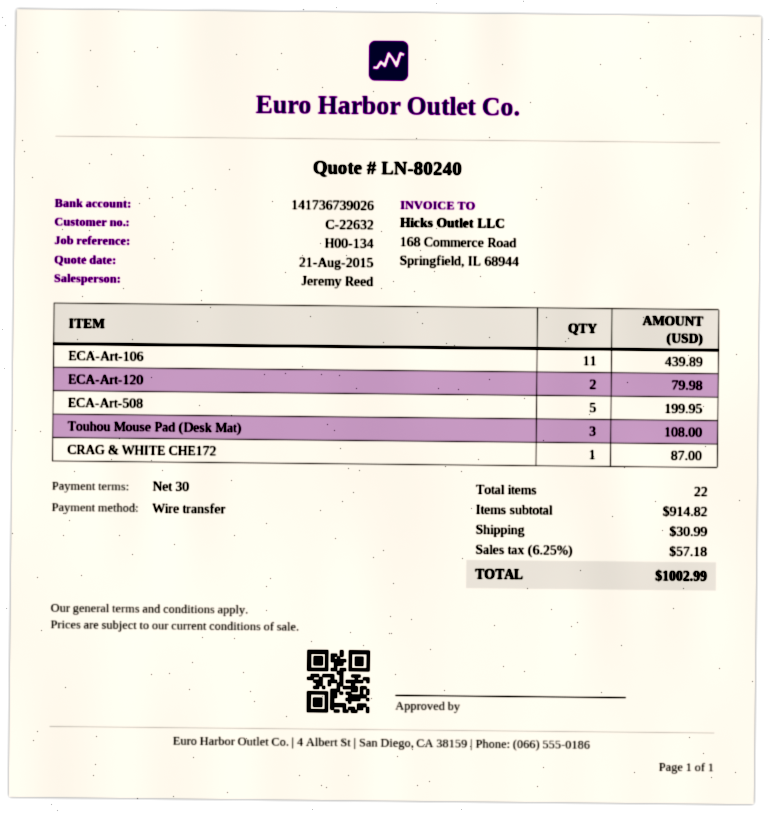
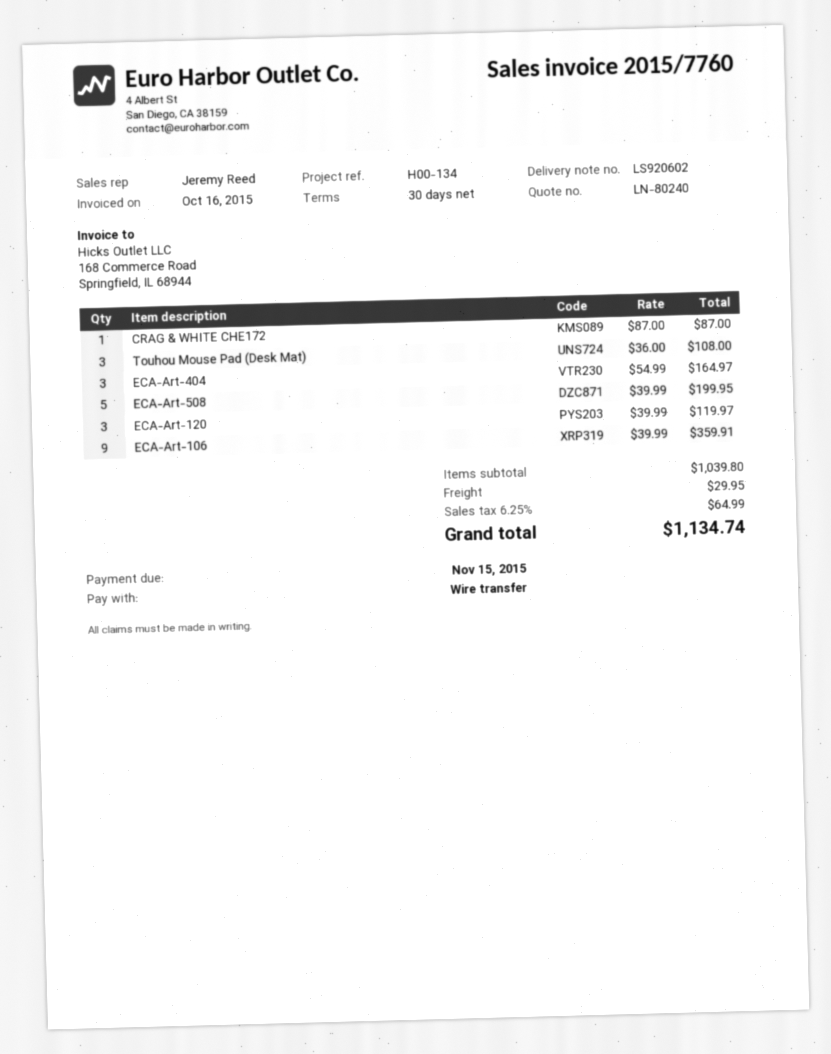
ECA-Art-106: 11 for 439.89 -> 9 for 359.91
ECA-Art-120: 2 for 79.98 -> 3 for 119.97
ECA-Art-404: none -> 3 for 164.97
subtotal: 914.82 -> 1039.80
shipping: 30.99 -> 29.95
tax: 6.25% = 57.18 -> 6.25% = 64.99
total: 1002.99 -> 1134.74

